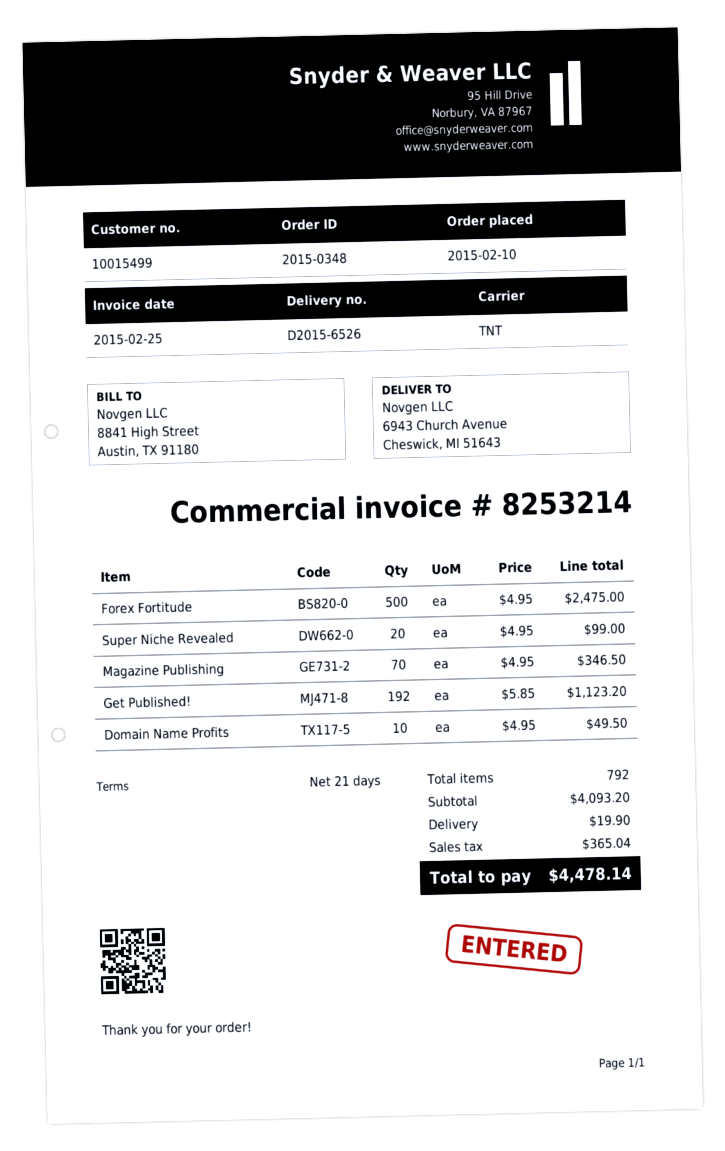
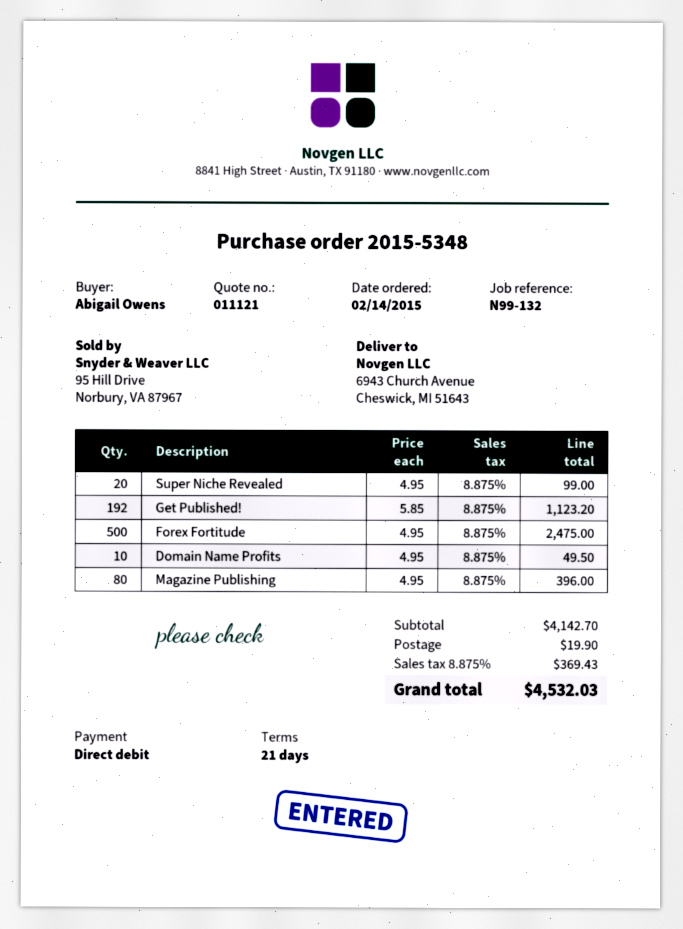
order number: 2015-0348 -> 2015-5348
order date: 2015-02-10 -> 2015-02-14
Magazine Publishing: 70 x 4.95 = 346.50 -> 80 x 4.95 = 396.00
subtotal: 4093.20 -> 4142.70
tax: 365.04 -> 369.43
total: 4478.14 -> 4532.03

